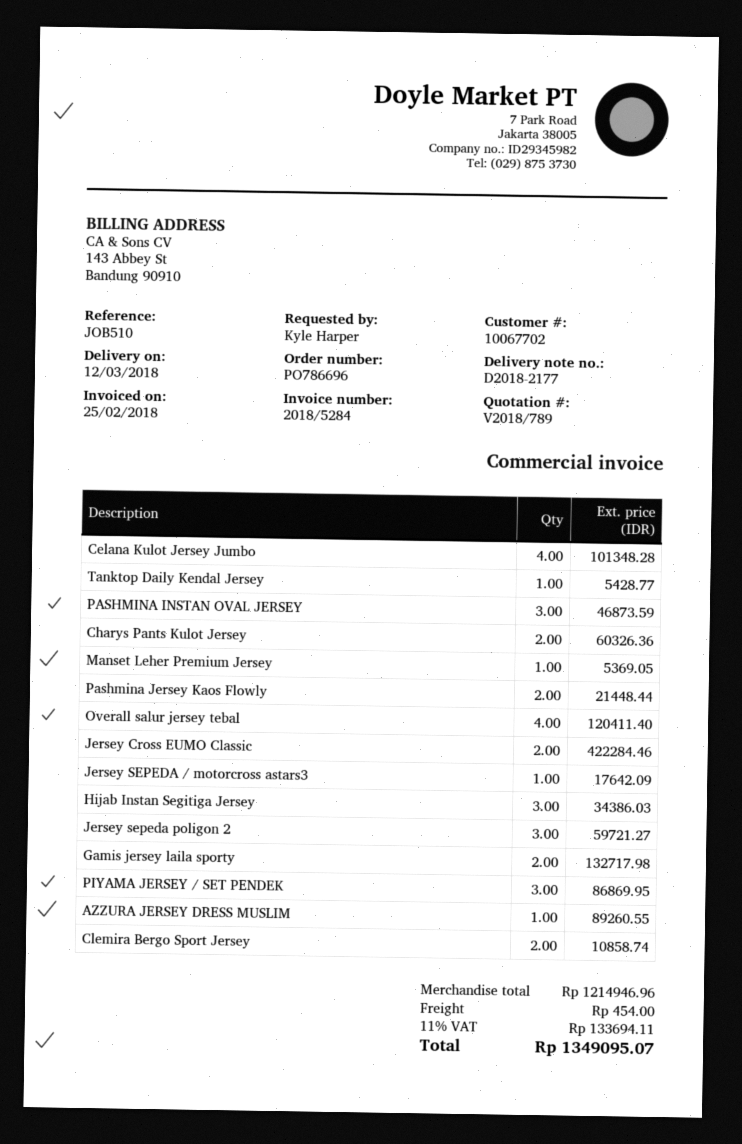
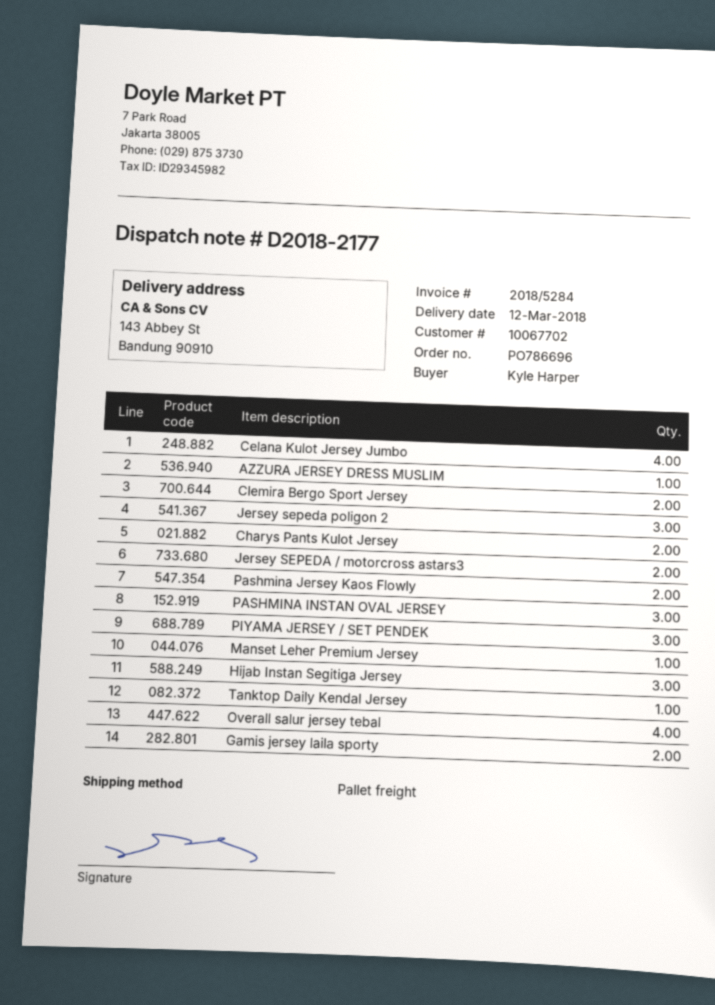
Jersey Cross EUMO Classic: 2 -> none
Jersey SEPEDA / motorcross astars3: 1 -> 2

